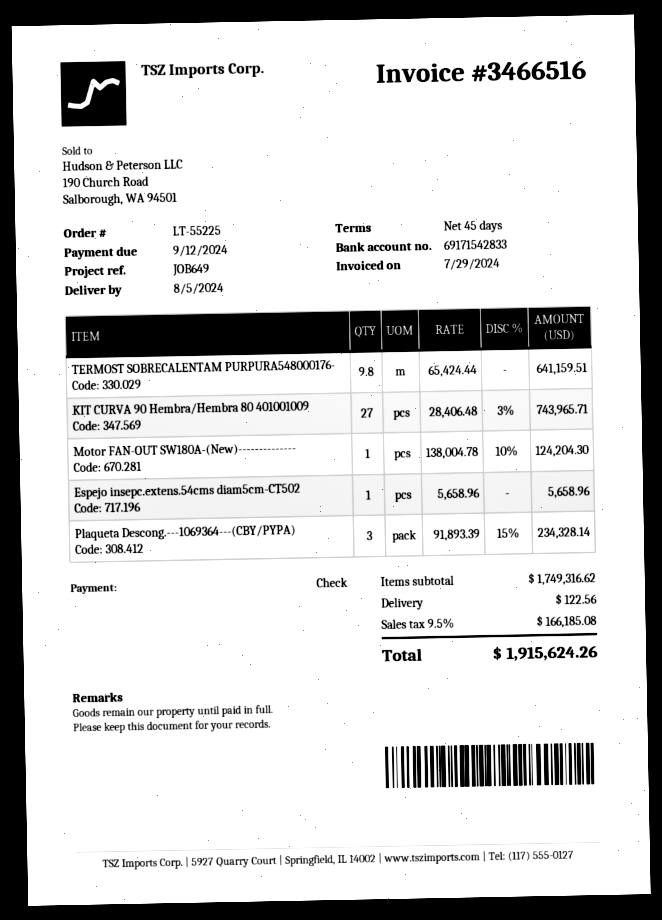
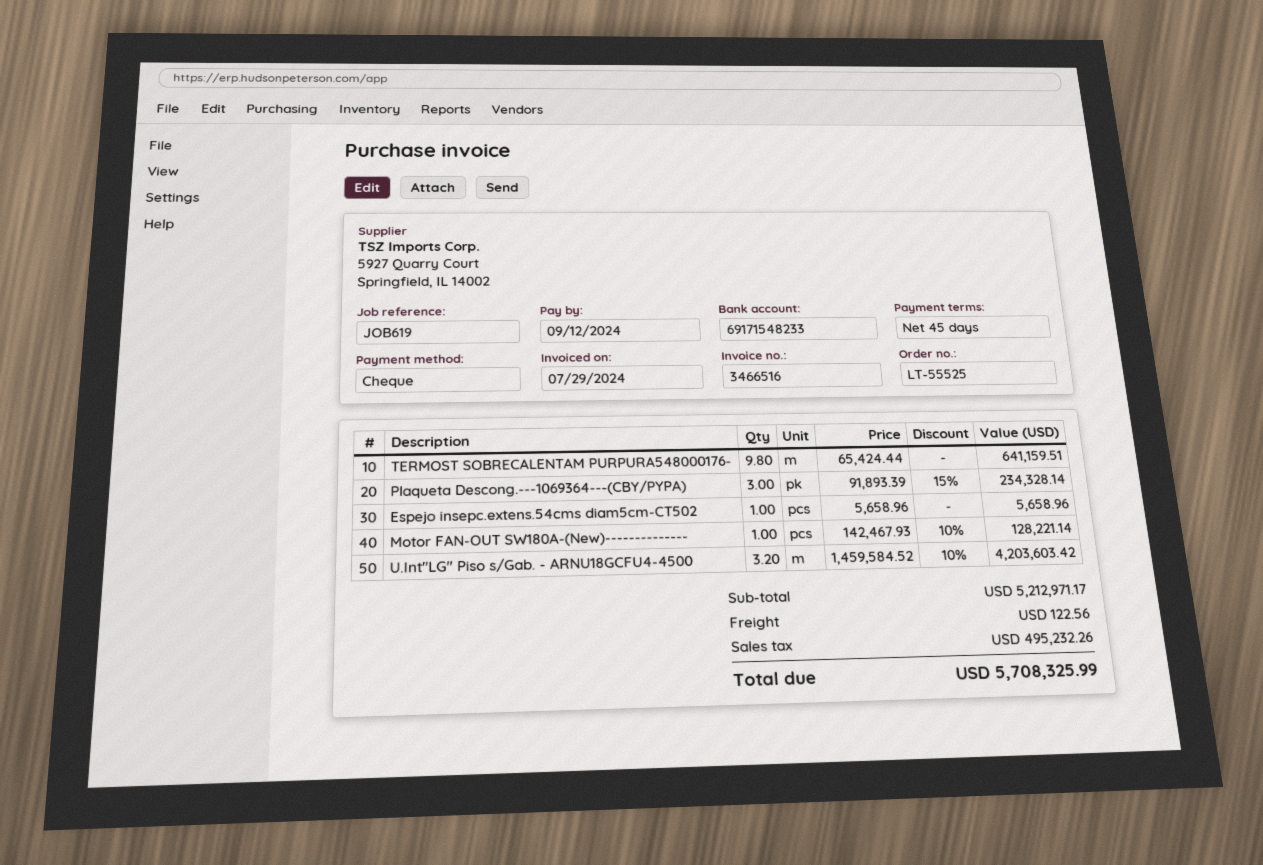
order number: LT-55225 -> LT-55525
reference: JOB649 -> JOB619
bank account: 69171542833 -> 69171548233
KIT CURVA 90 Hembra/Hembra 80 401001009: 27 x 28406.48 - 3% = 743965.71 -> none
Motor FAN-OUT SW180A-(New)--------------: 1 x 138004.78 - 10% = 124204.30 -> 1 x 142467.93 - 10% = 128221.14
U.Int"LG" Piso s/Gab. - ARNU18GCFU4-4500: none -> 3.2 x 1459584.52 - 10% = 4203603.42
subtotal: 1749316.62 -> 5212971.17
tax: 166185.08 -> 495232.26
total: 1915624.26 -> 5708325.99

